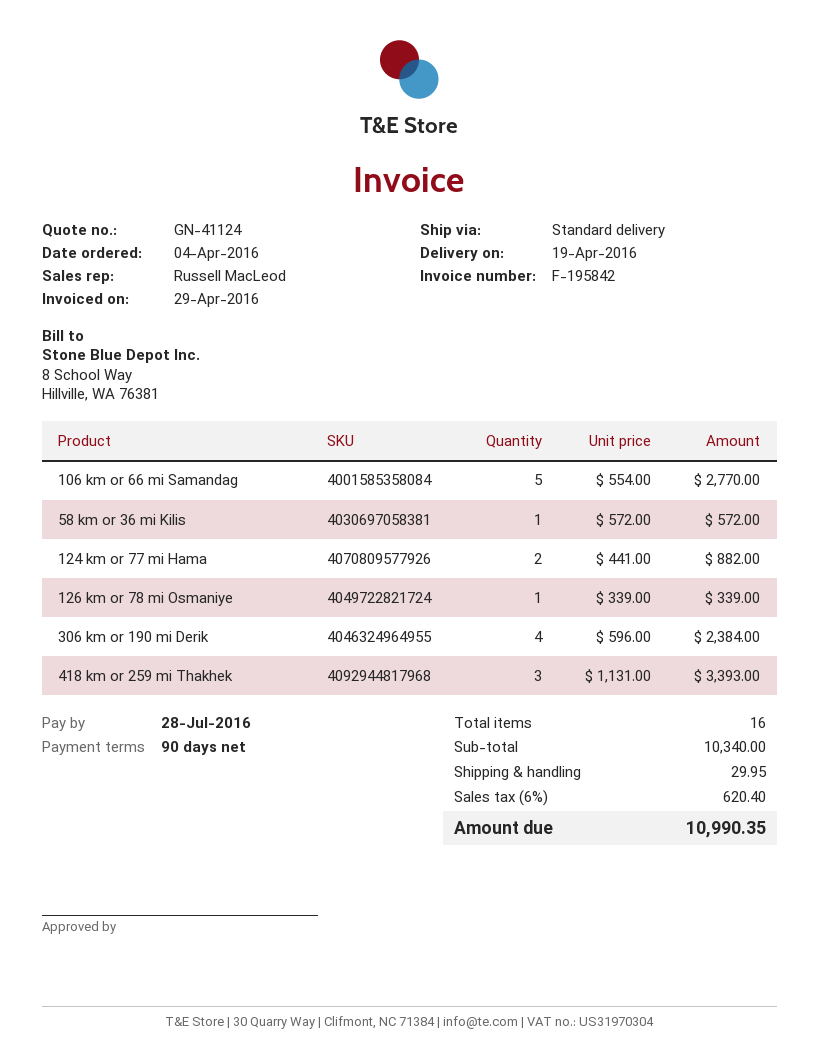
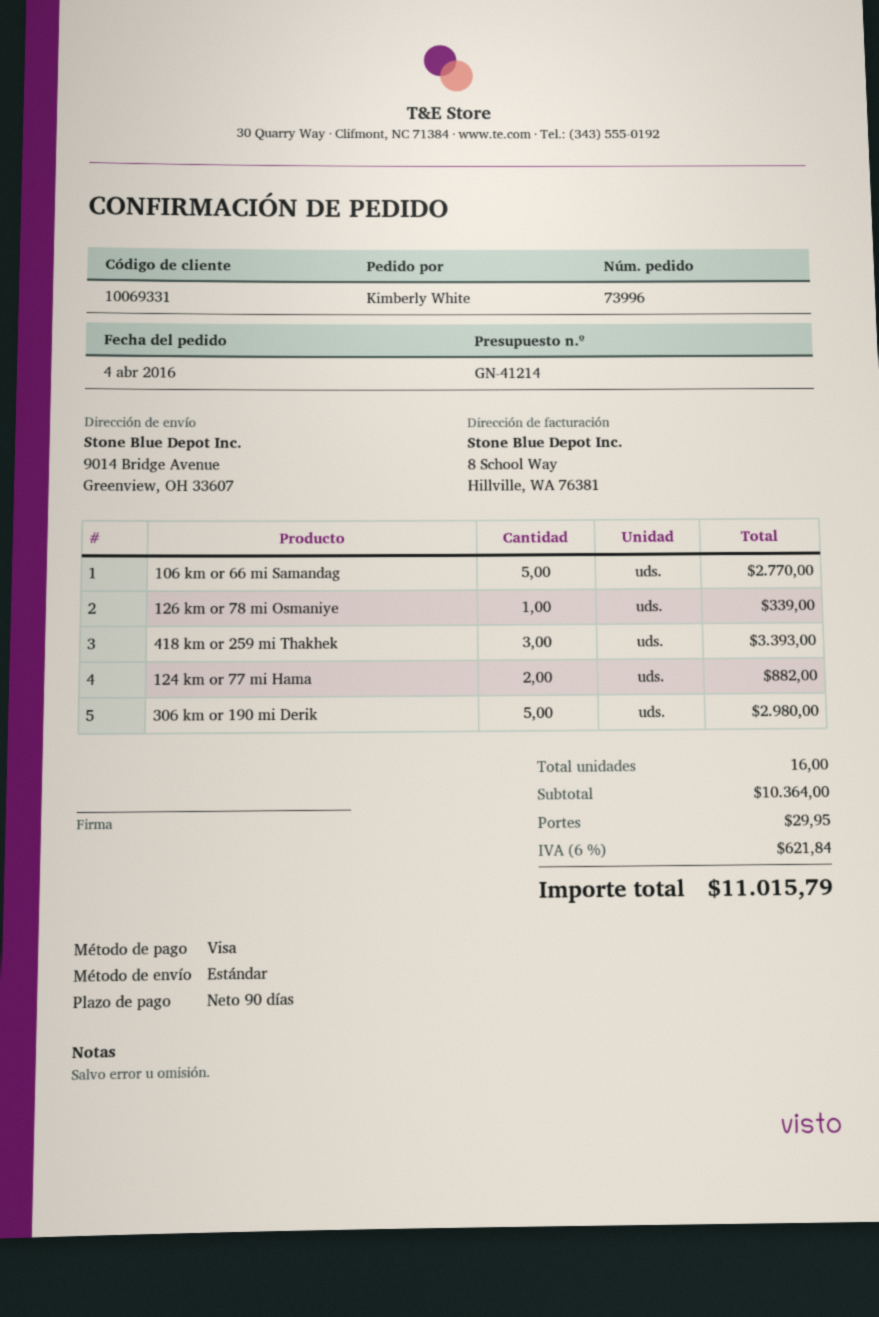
quote number: GN-41124 -> GN-41214
58 km or 36 mi Kilis: 1 for 572.00 -> none
306 km or 190 mi Derik: 4 for 2384.00 -> 5 for 2980.00
subtotal: 10340.00 -> 10364.00
tax: 6% = 620.40 -> 6% = 621.84
total: 10990.35 -> 11015.79

